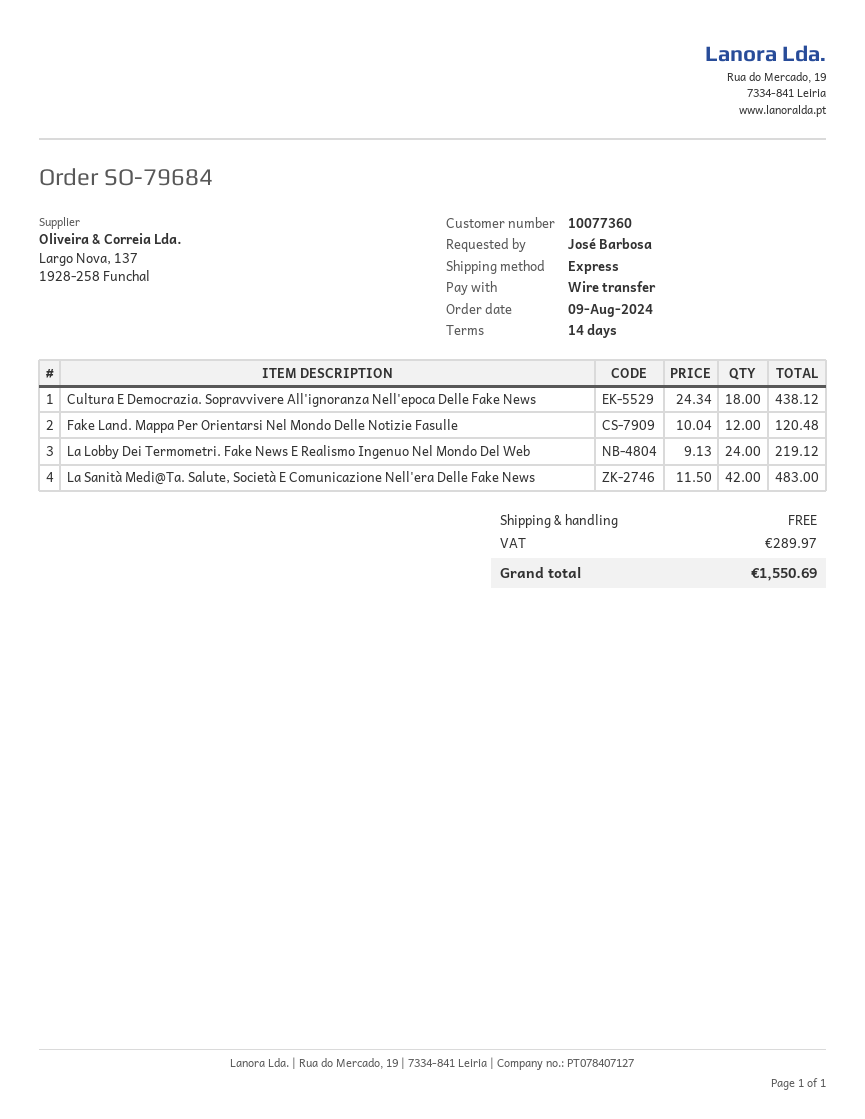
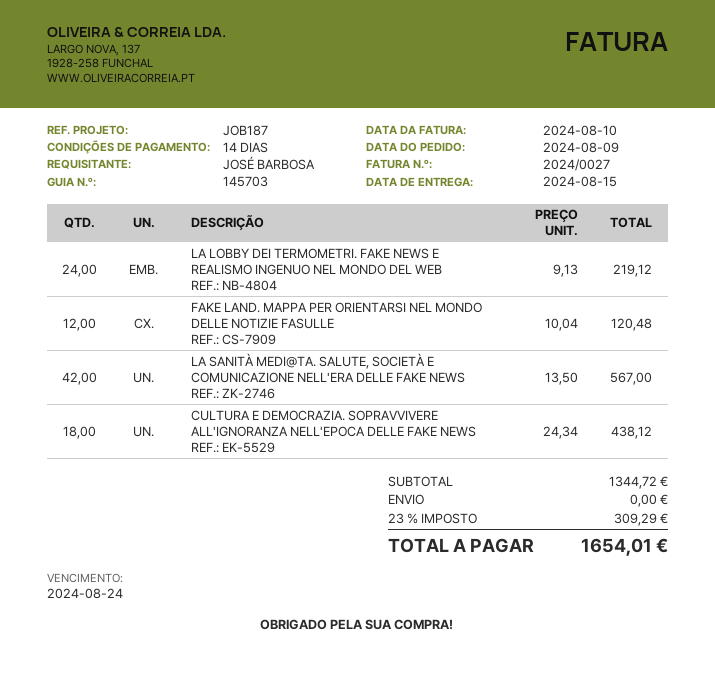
La Sanità Medi@Ta. Salute, Società E Comunicazione Nell'era Delle Fake News: 42 x 11.50 = 483.00 -> 42 x 13.50 = 567.00
tax: 289.97 -> 309.29
total: 1550.69 -> 1654.01

